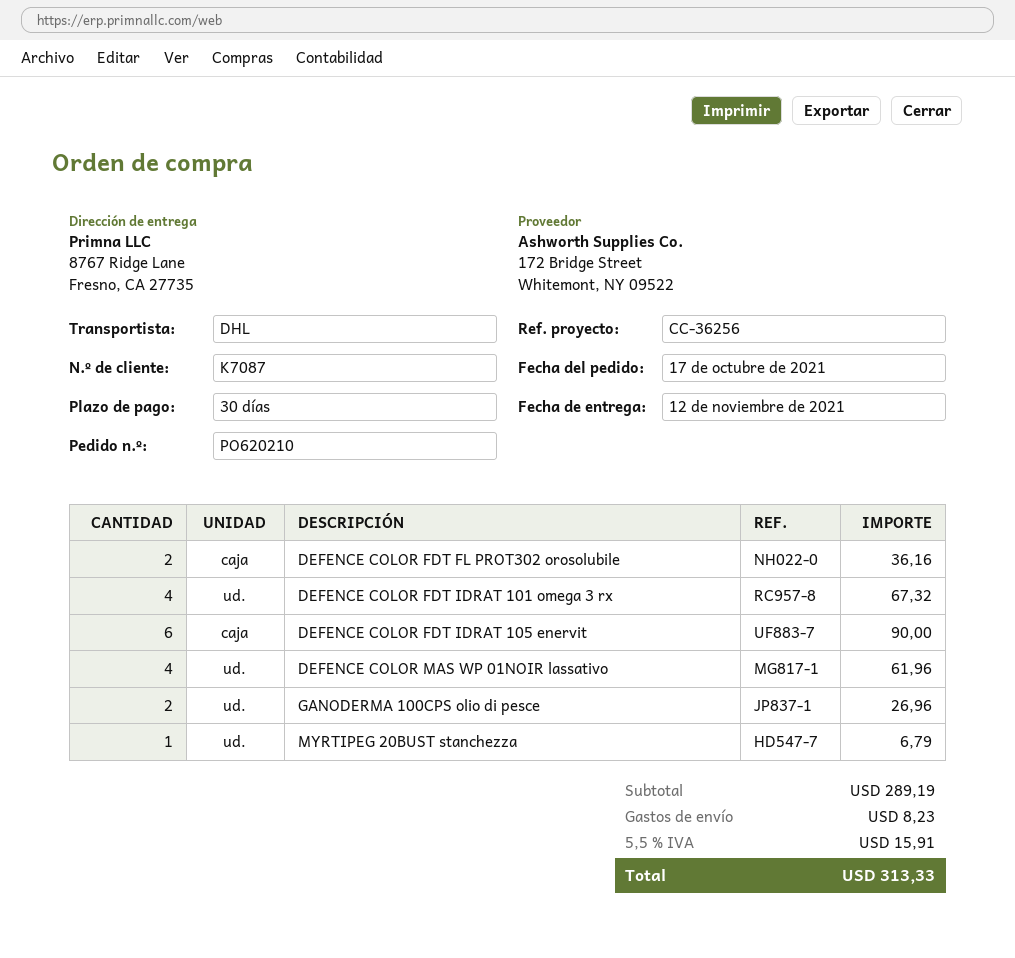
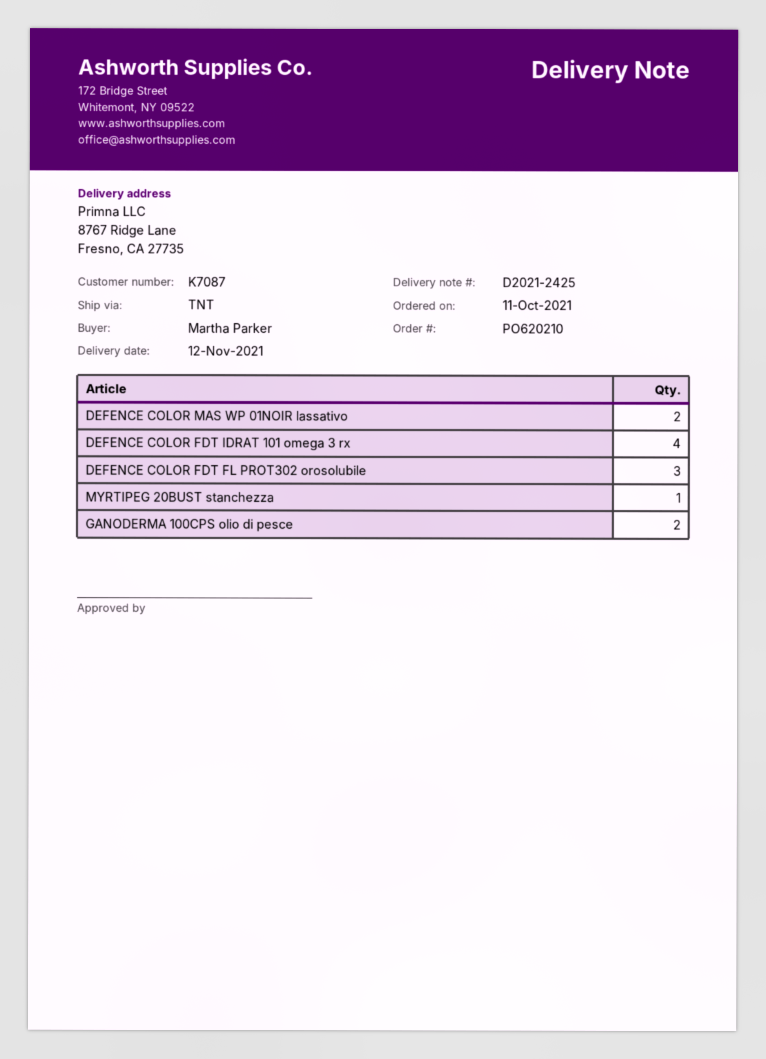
order date: 2021-10-17 -> 2021-10-11
shipping method: DHL -> TNT
DEFENCE COLOR FDT FL PROT302 orosolubile: 2 -> 3
DEFENCE COLOR FDT IDRAT 105 enervit: 6 -> none
DEFENCE COLOR MAS WP 01NOIR lassativo: 4 -> 2

